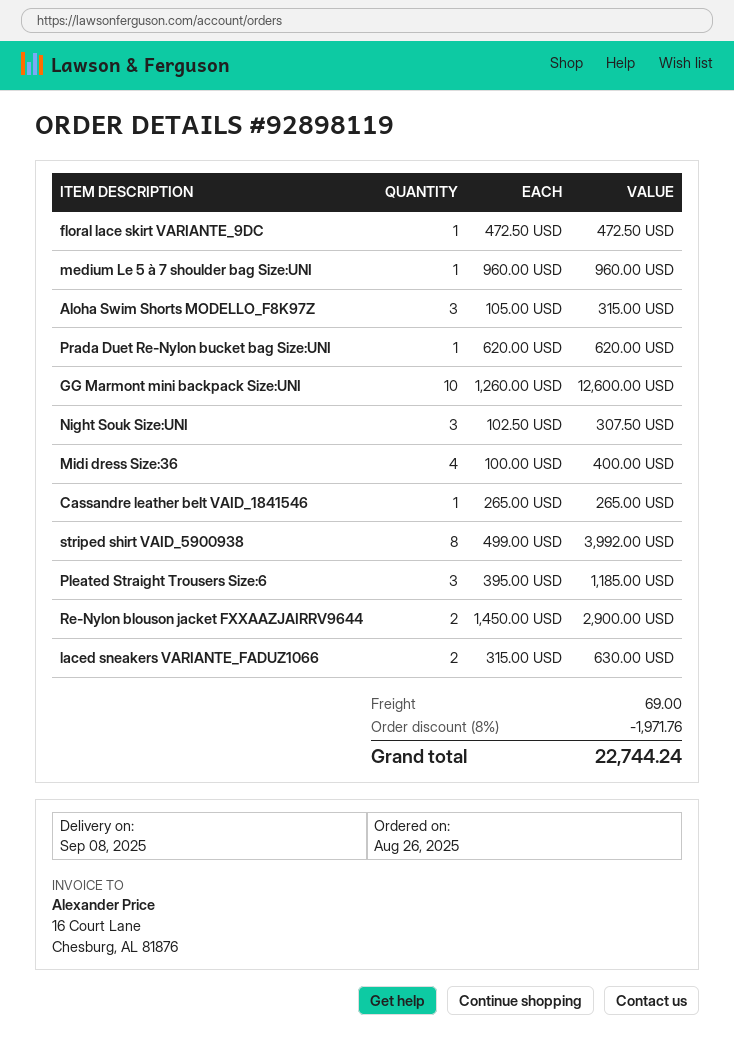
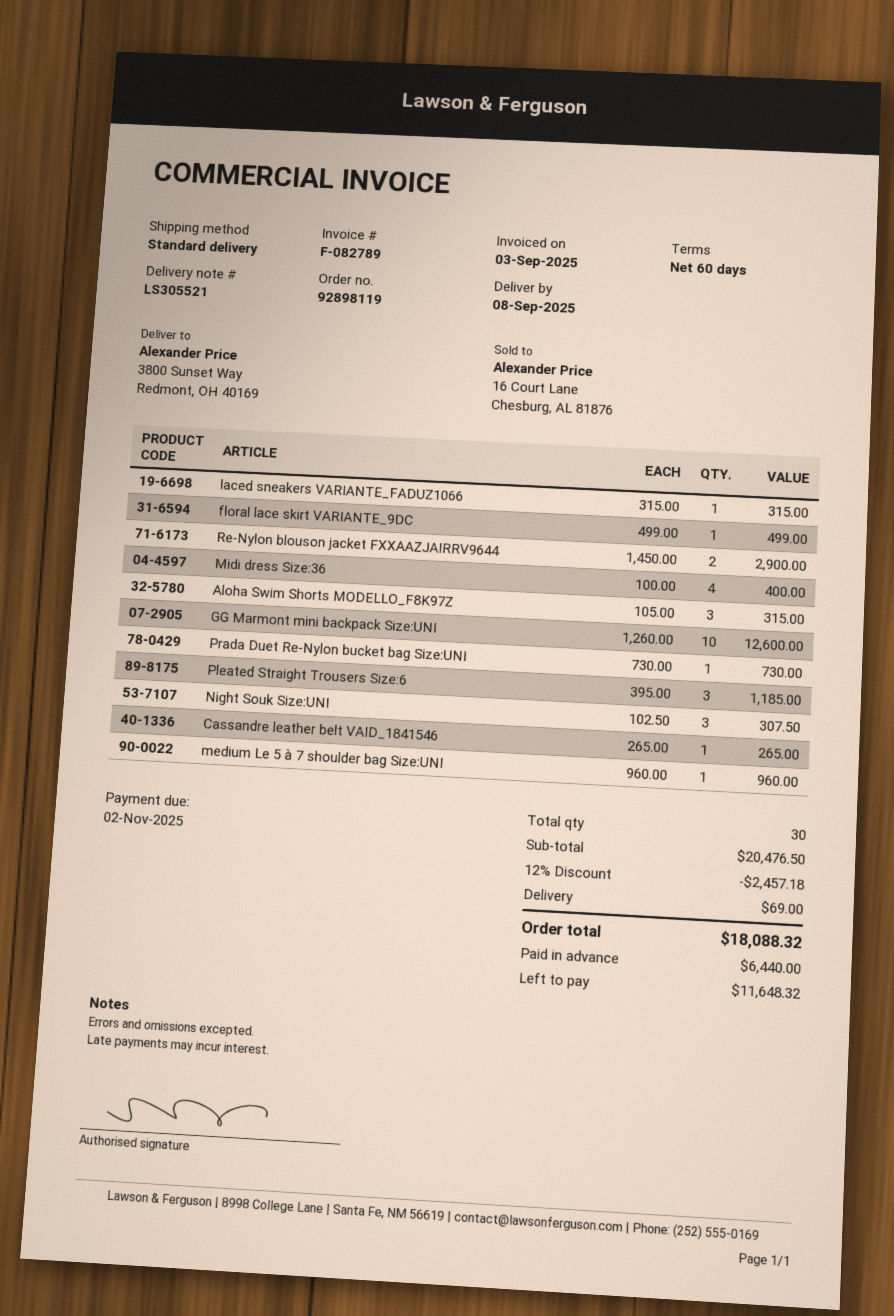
floral lace skirt VARIANTE_9DC: 1 x 472.50 = 472.50 -> 1 x 499.00 = 499.00
Prada Duet Re-Nylon bucket bag Size:UNI: 1 x 620.00 = 620.00 -> 1 x 730.00 = 730.00
striped shirt VAID_5900938: 8 x 499.00 = 3992.00 -> none
laced sneakers VARIANTE_FADUZ1066: 2 x 315.00 = 630.00 -> 1 x 315.00 = 315.00
discount: 8% = 1971.76 -> 12% = 2457.18
total: 22744.24 -> 18088.32

